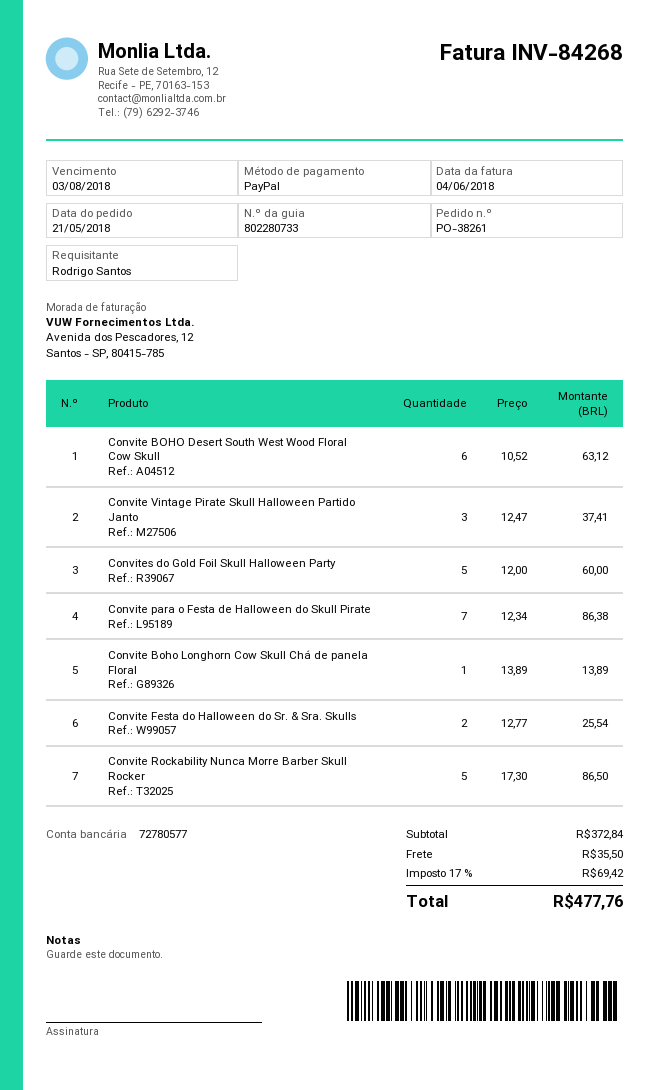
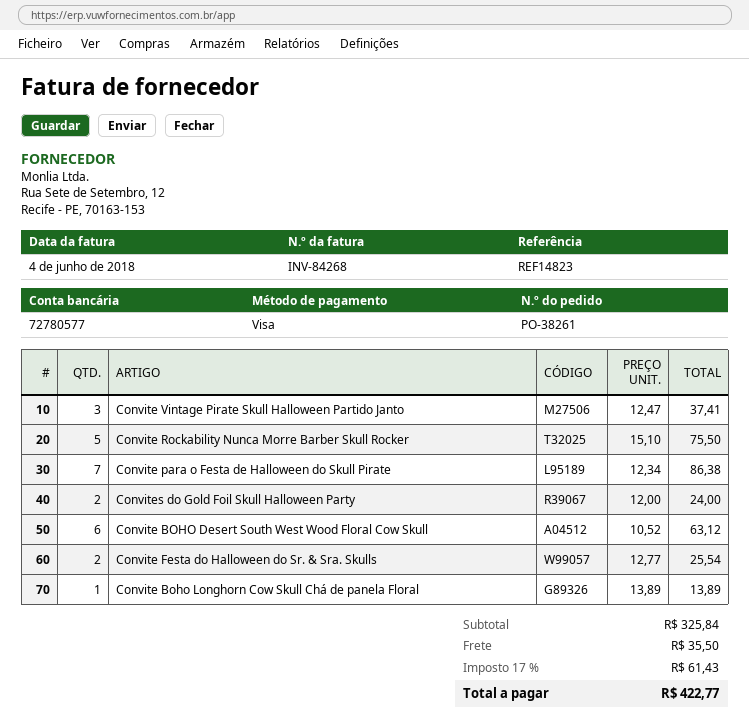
payment method: PayPal -> Visa
Convites do Gold Foil Skull Halloween Party: 5 x 12.00 = 60.00 -> 2 x 12.00 = 24.00
Convite Rockability Nunca Morre Barber Skull Rocker: 5 x 17.30 = 86.50 -> 5 x 15.10 = 75.50
subtotal: 372.84 -> 325.84
tax: 17% = 69.42 -> 17% = 61.43
total: 477.76 -> 422.77

